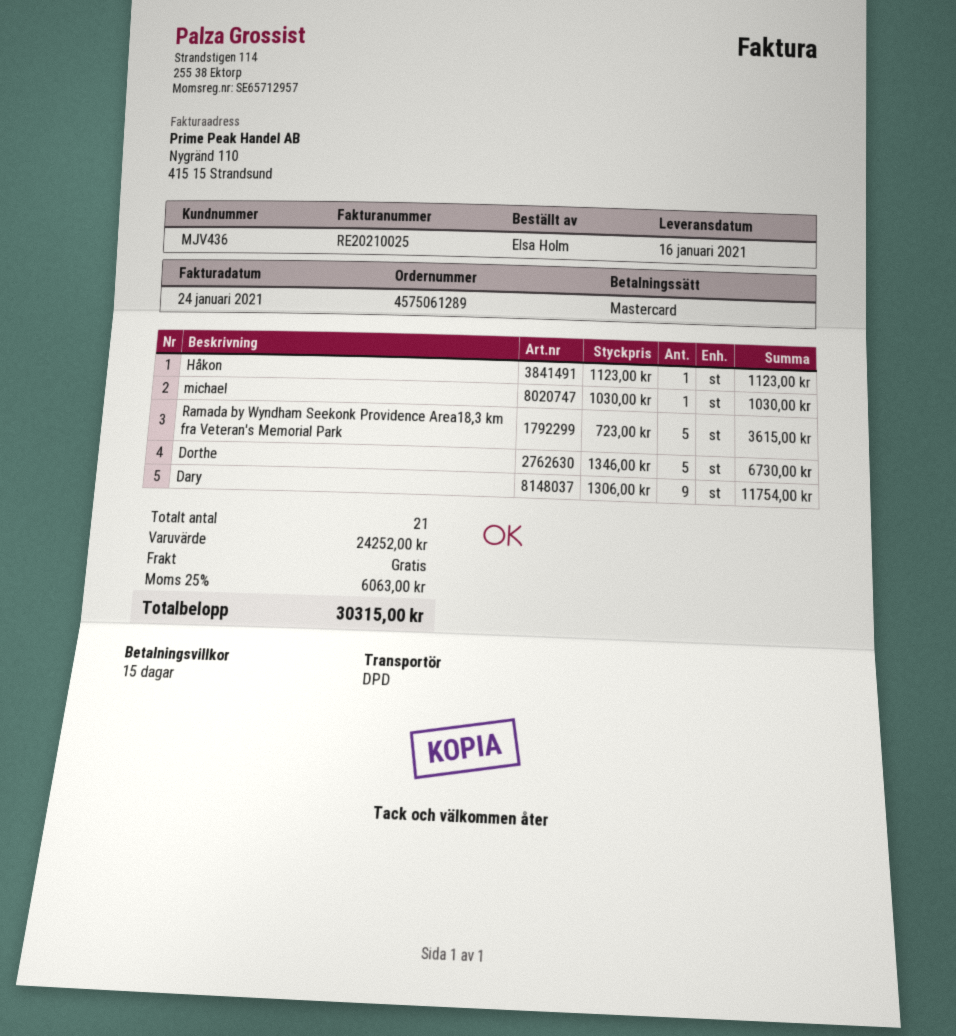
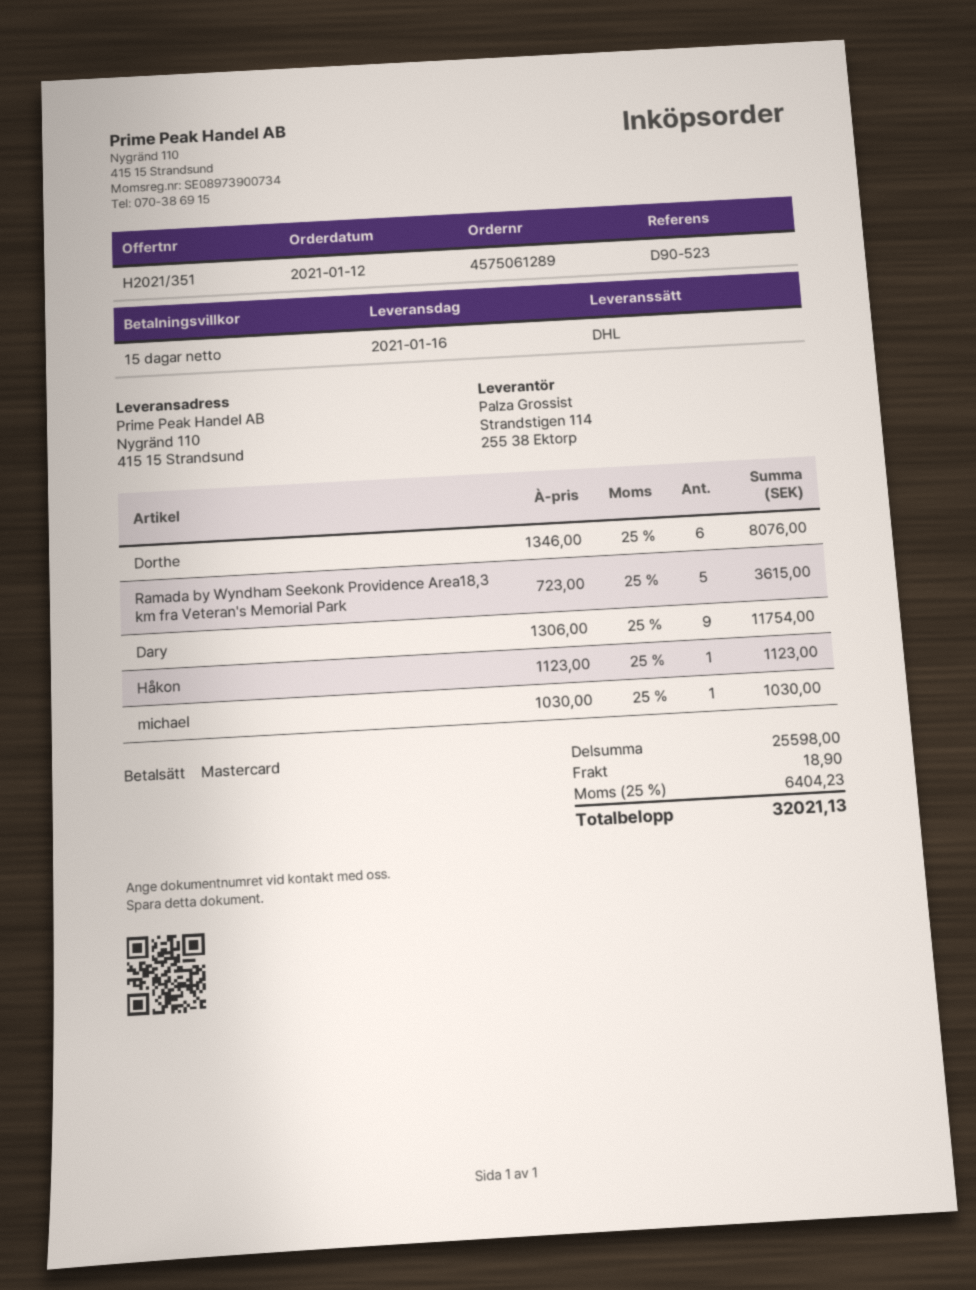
shipping method: DPD -> DHL
Dorthe: 5 x 1346.00 = 6730.00 -> 6 x 1346.00 = 8076.00
subtotal: 24252.00 -> 25598.00
shipping: 0.00 -> 18.90
tax: 25% = 6063.00 -> 25% = 6404.23
total: 30315.00 -> 32021.13

